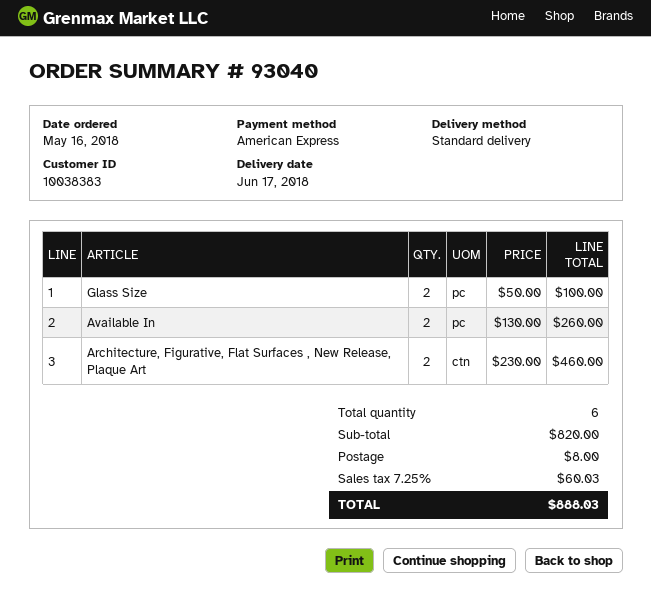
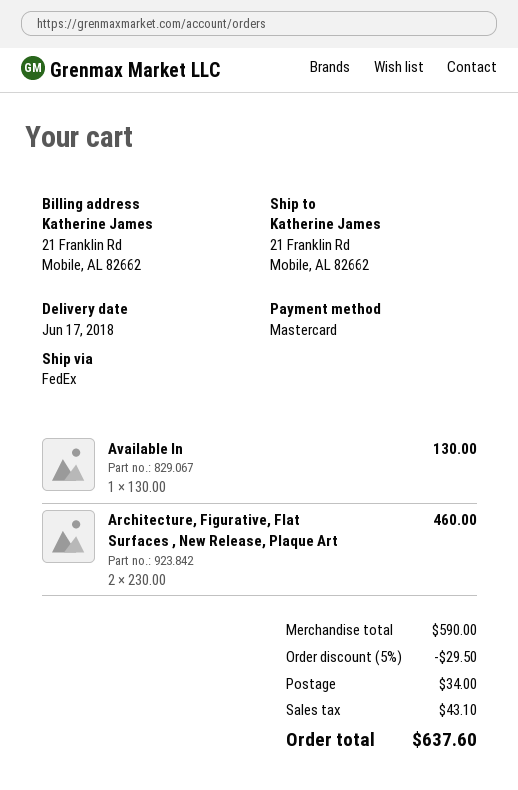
payment method: American Express -> Mastercard
shipping method: standard -> FedEx
Glass Size: 2 x 50.00 = 100.00 -> none
Available In: 2 x 130.00 = 260.00 -> 1 x 130.00 = 130.00
subtotal: 820.00 -> 590.00
discount: none -> 5% = 29.50
shipping: 8.00 -> 34.00
tax: 60.03 -> 43.10
total: 888.03 -> 637.60

